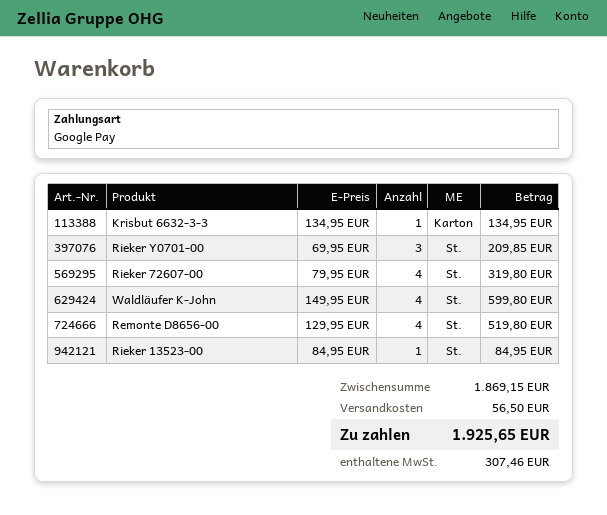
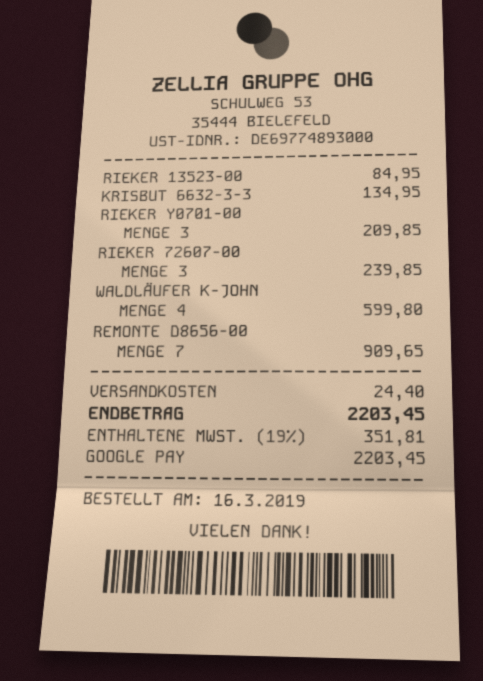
Rieker 72607-00: 4 for 319.80 -> 3 for 239.85
Remonte D8656-00: 4 for 519.80 -> 7 for 909.65
shipping: 56.50 -> 24.40
tax: 307.46 -> 351.81
total: 1925.65 -> 2203.45

